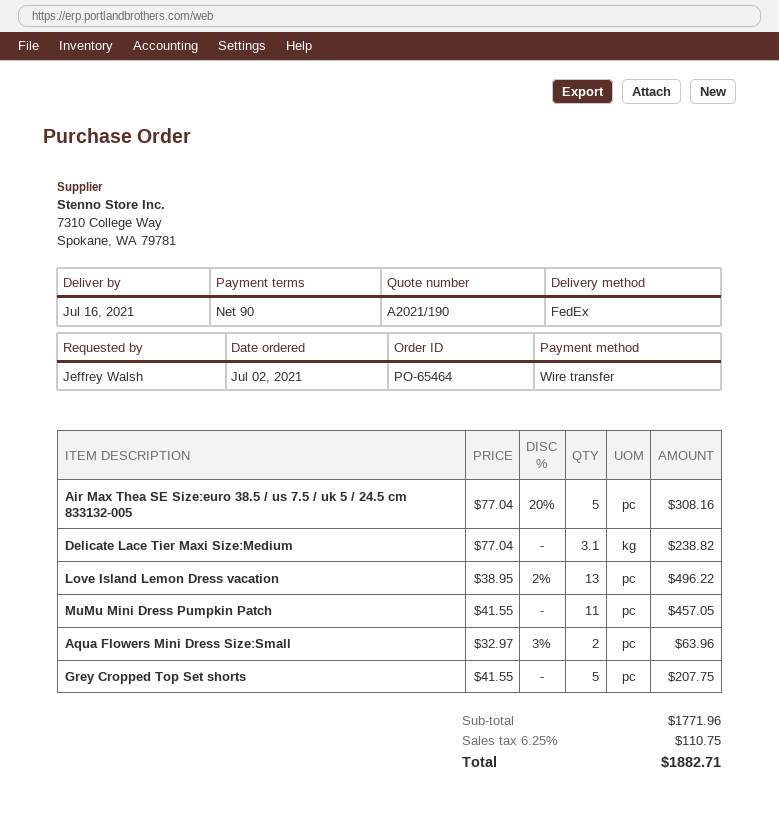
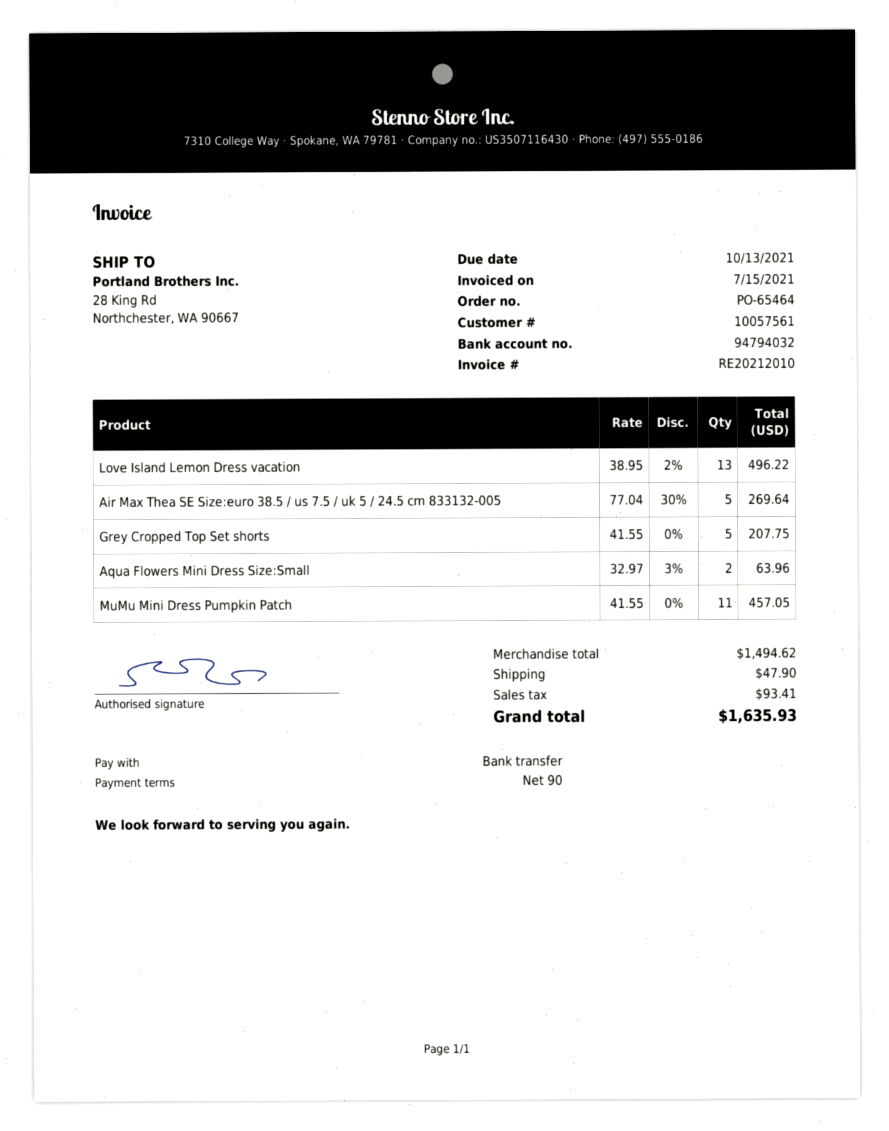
Air Max Thea SE Size:euro 38.5 / us 7.5 / uk 5 / 24.5 cm 833132-005: 5 x 77.04 - 20% = 308.16 -> 5 x 77.04 - 30% = 269.64
Delicate Lace Tier Maxi Size:Medium: 3.1 x 77.04 = 238.82 -> none
subtotal: 1771.96 -> 1494.62
shipping: none -> 47.90
tax: 110.75 -> 93.41
total: 1882.71 -> 1635.93

